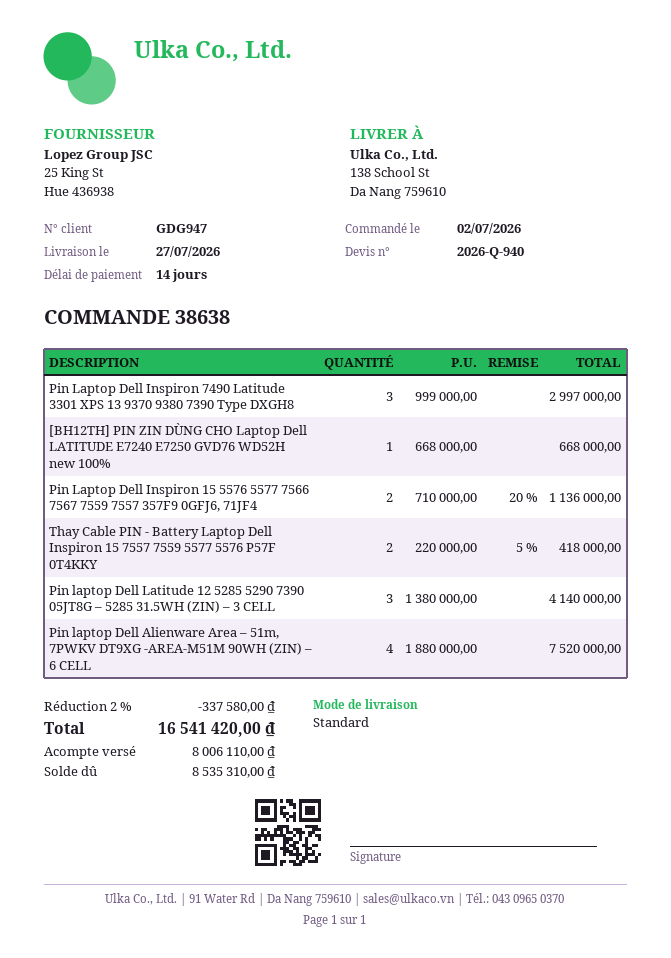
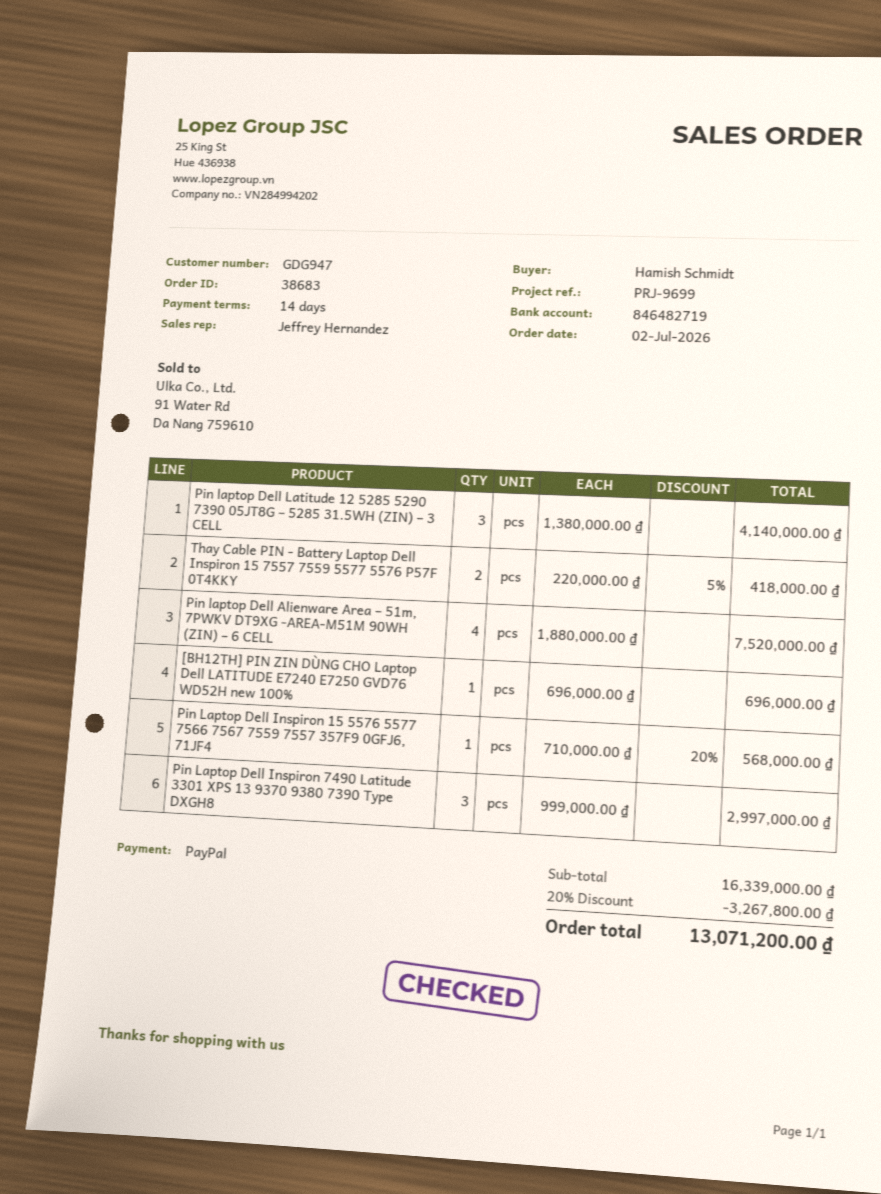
order number: 38638 -> 38683
[BH12TH] PIN ZIN DÙNG CHO Laptop Dell LATITUDE E7240 E7250 GVD76 WD52H new 100%: 1 x 668000.00 = 668000.00 -> 1 x 696000.00 = 696000.00
Pin Laptop Dell Inspiron 15 5576 5577 7566 7567 7559 7557 357F9 0GFJ6, 71JF4: 2 x 710000.00 - 20% = 1136000.00 -> 1 x 710000.00 - 20% = 568000.00
discount: 2% = 337580.00 -> 20% = 3267800.00
total: 16541420.00 -> 13071200.00

